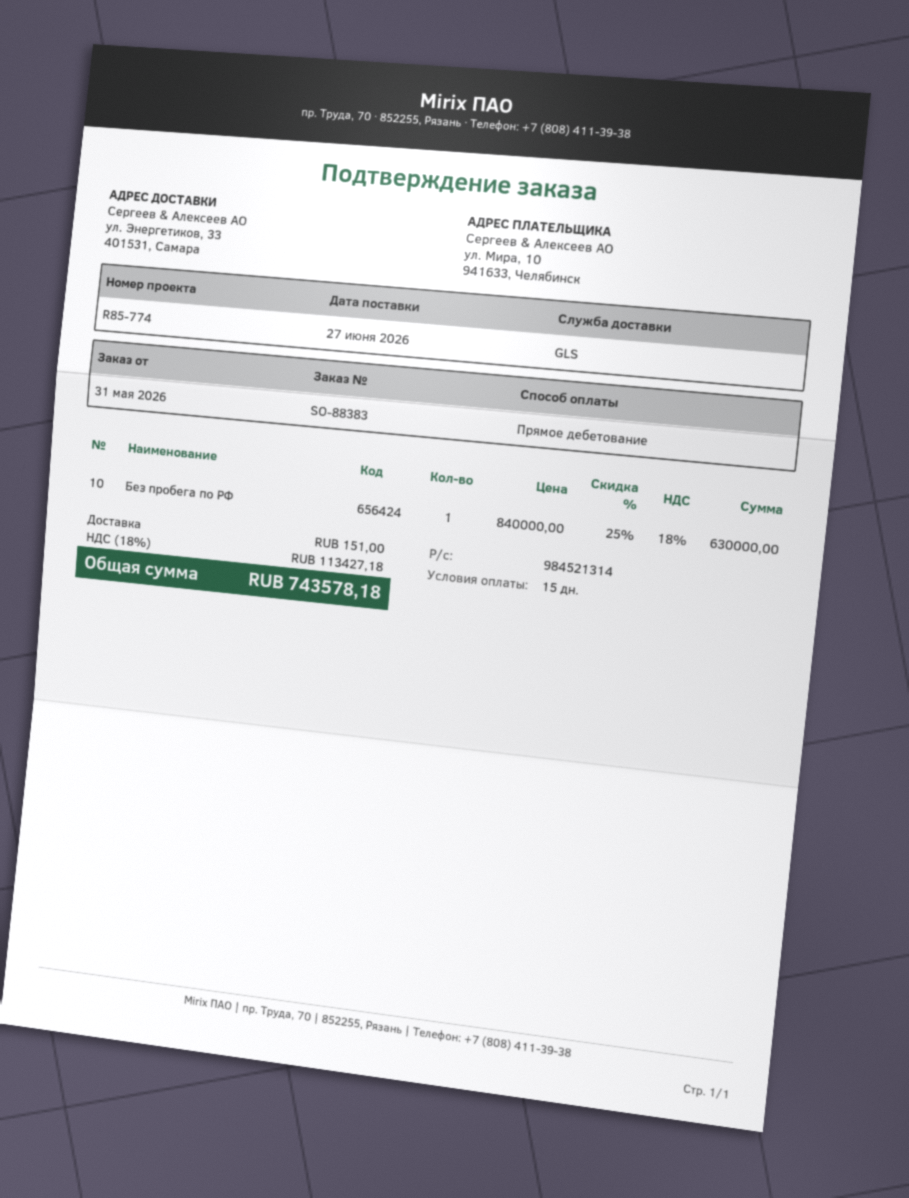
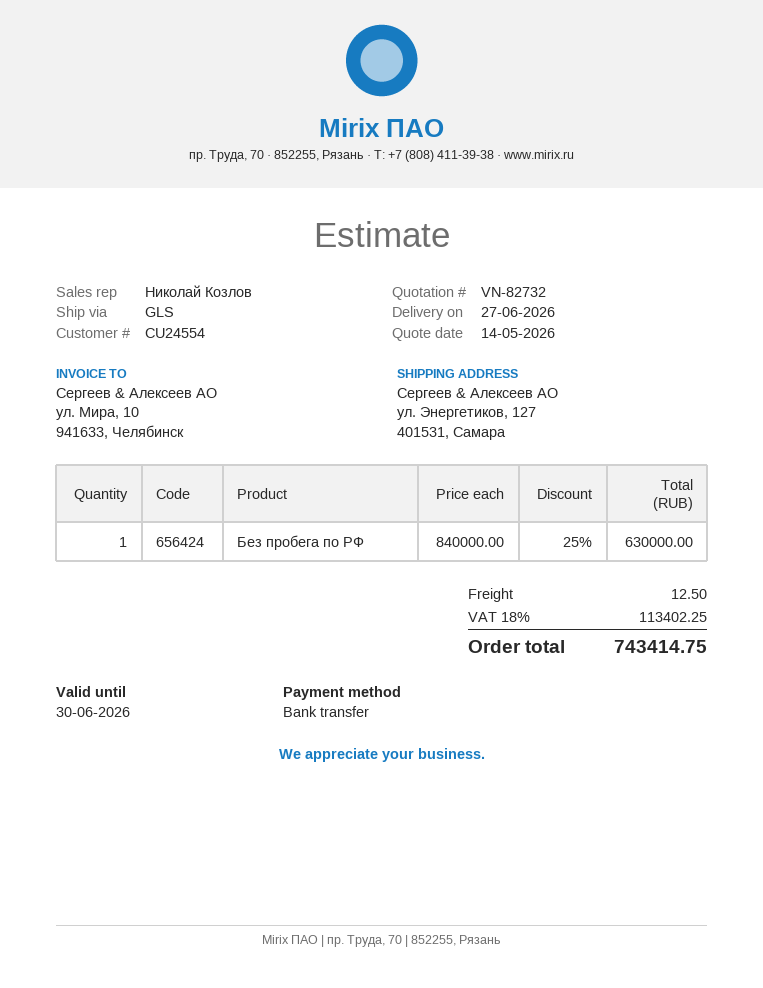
payment method: direct debit -> bank transfer
ship to: ул. Энергетиков, 33, 401531, Самара -> ул. Энергетиков, 127, 401531, Самара
shipping: 151.00 -> 12.50
tax: 18% = 113427.18 -> 18% = 113402.25
total: 743578.18 -> 743414.75

